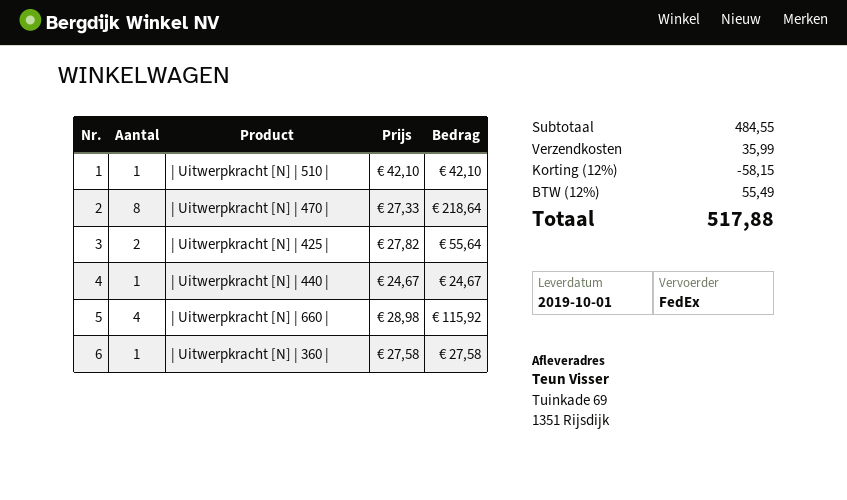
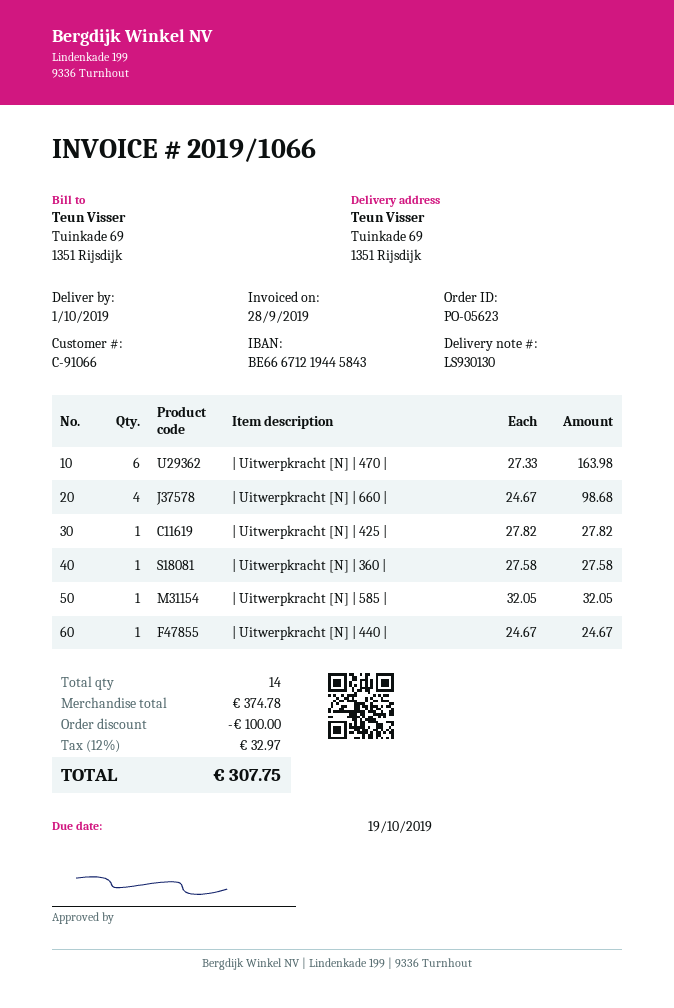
| Uitwerpkracht [N] | 510 |: 1 x 42.10 = 42.10 -> none
| Uitwerpkracht [N] | 470 |: 8 x 27.33 = 218.64 -> 6 x 27.33 = 163.98
| Uitwerpkracht [N] | 425 |: 2 x 27.82 = 55.64 -> 1 x 27.82 = 27.82
| Uitwerpkracht [N] | 660 |: 4 x 28.98 = 115.92 -> 4 x 24.67 = 98.68
| Uitwerpkracht [N] | 585 |: none -> 1 x 32.05 = 32.05
subtotal: 484.55 -> 374.78
discount: 58.15 -> 100.00
shipping: 35.99 -> none
tax: 12% = 55.49 -> 12% = 32.97
total: 517.88 -> 307.75

